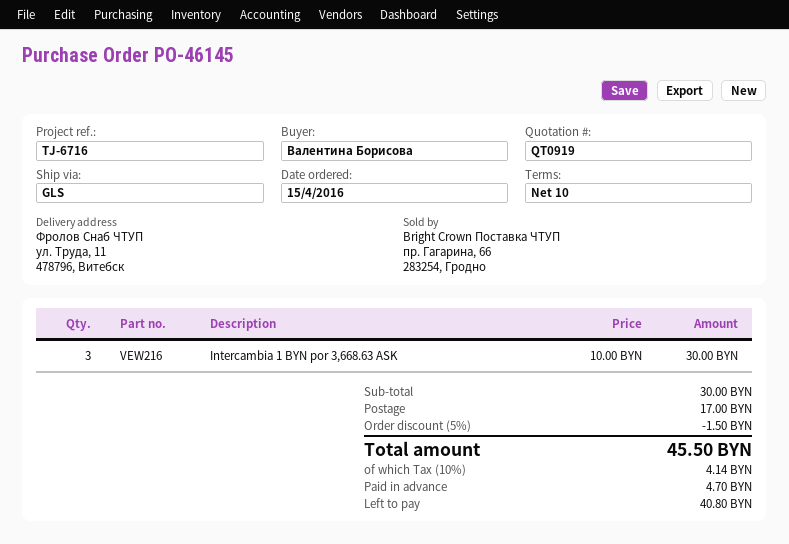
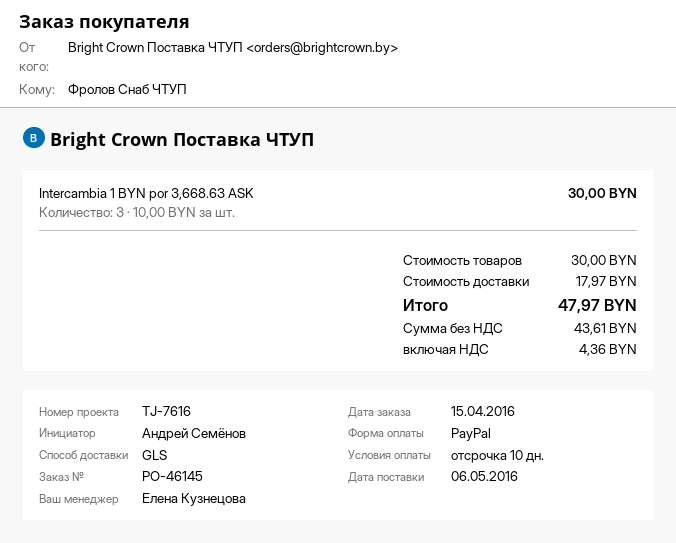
reference: TJ-6716 -> TJ-7616
ordered by: Валентина Борисова -> Андрей Семёнов
discount: 5% = 1.50 -> none
shipping: 17.00 -> 17.97
tax: 4.14 -> 4.36
total: 45.50 -> 47.97

